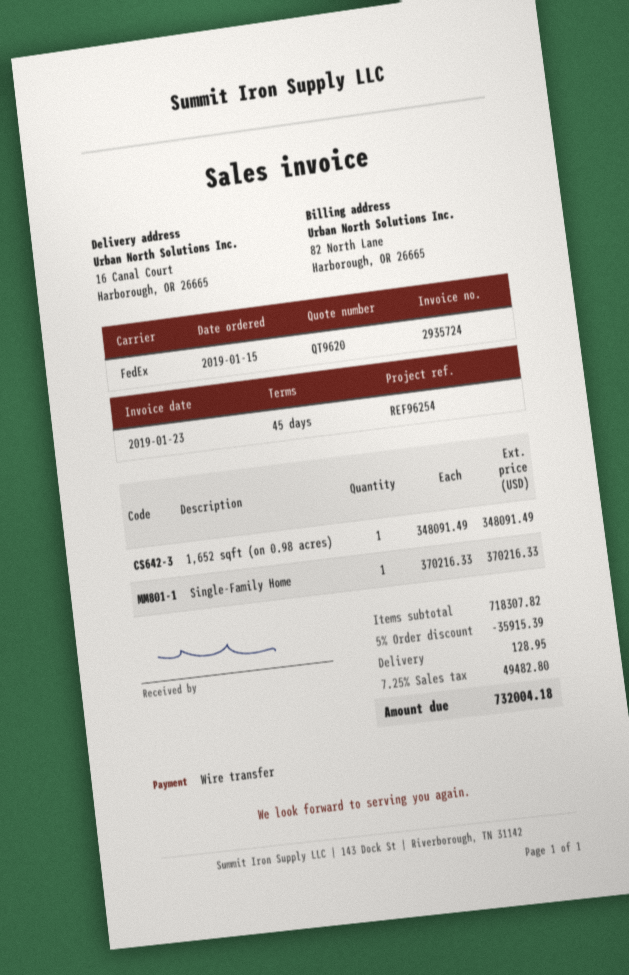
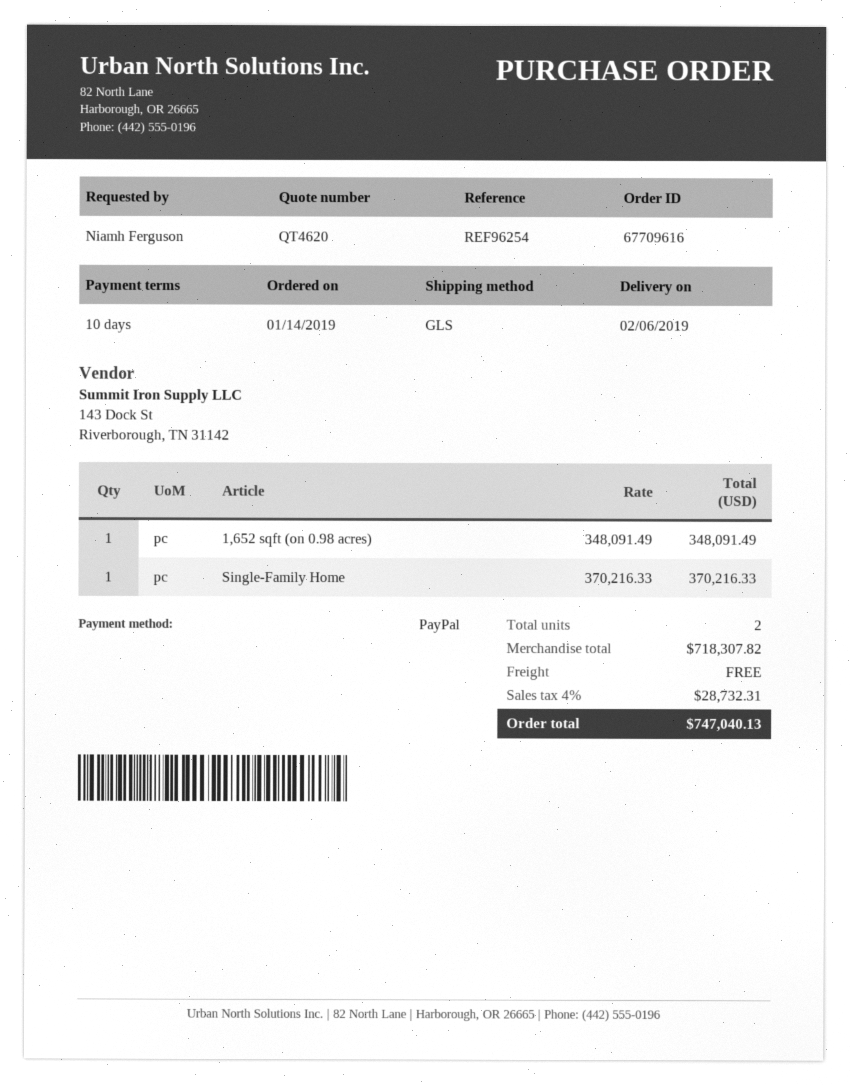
quote number: QT9620 -> QT4620
order date: 2019-01-15 -> 2019-01-14
payment terms: 45 days -> 10 days
payment method: bank transfer -> PayPal
shipping method: FedEx -> GLS
discount: 5% = 35915.39 -> none
shipping: 128.95 -> 0.00
tax: 7.25% = 49482.80 -> 4% = 28732.31
total: 732004.18 -> 747040.13

